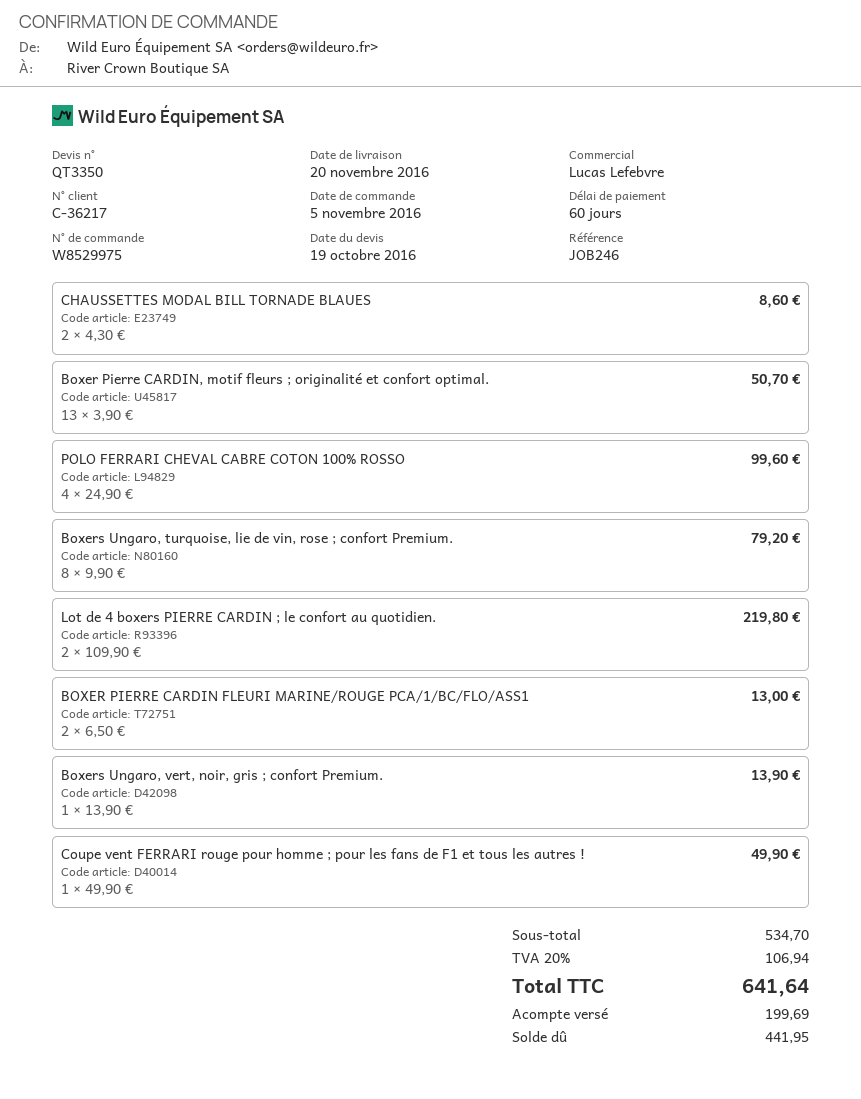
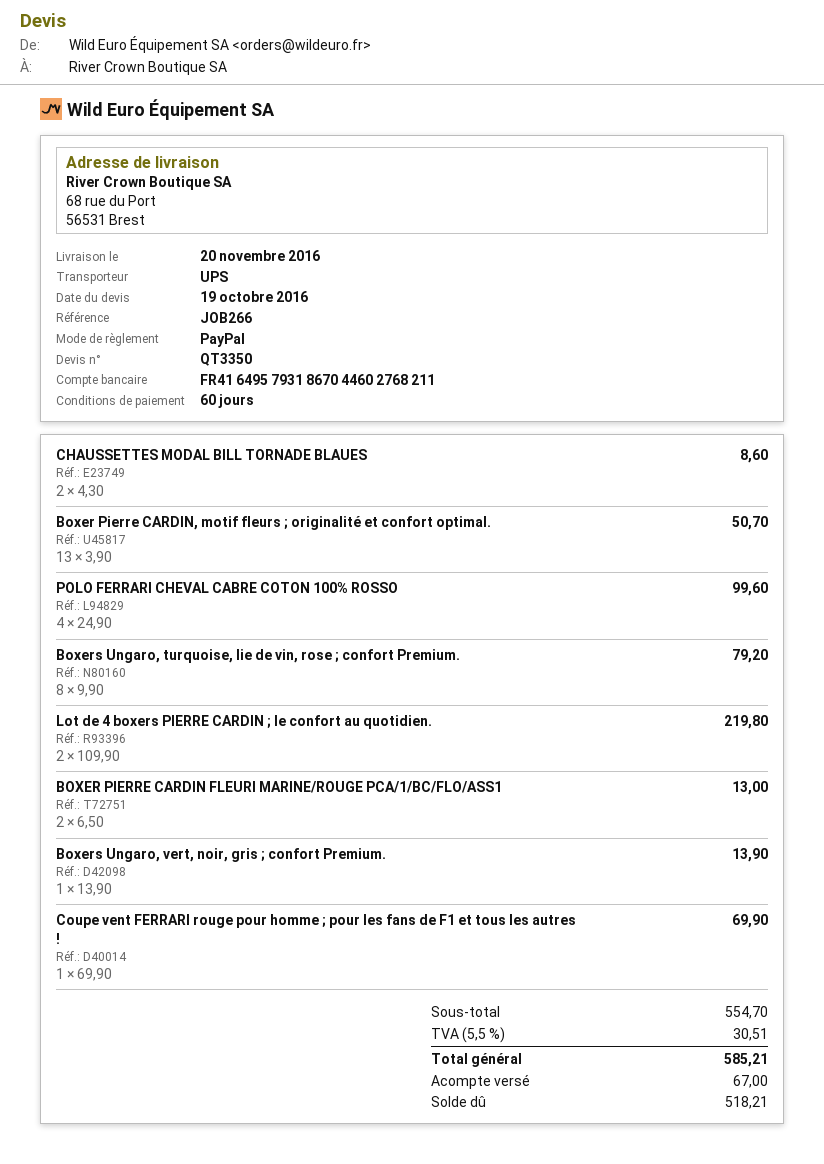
reference: JOB246 -> JOB266
Coupe vent FERRARI rouge pour homme ; pour les fans de F1 et tous les autres !: 1 x 49.90 = 49.90 -> 1 x 69.90 = 69.90
subtotal: 534.70 -> 554.70
tax: 20% = 106.94 -> 5.5% = 30.51
total: 641.64 -> 585.21
deposit: 199.69 -> 67.00
balance: 441.95 -> 518.21

